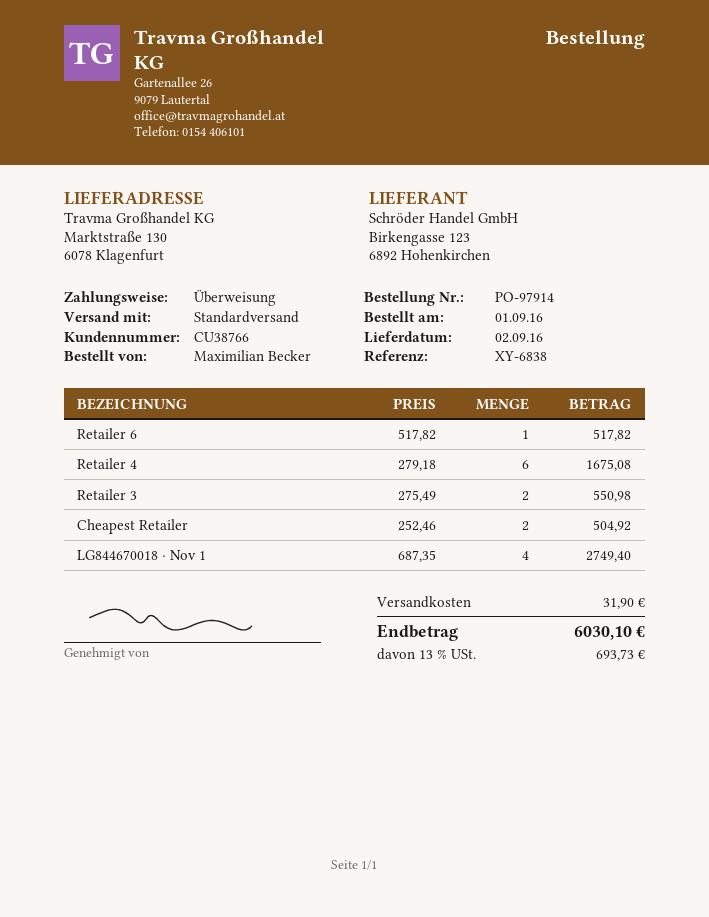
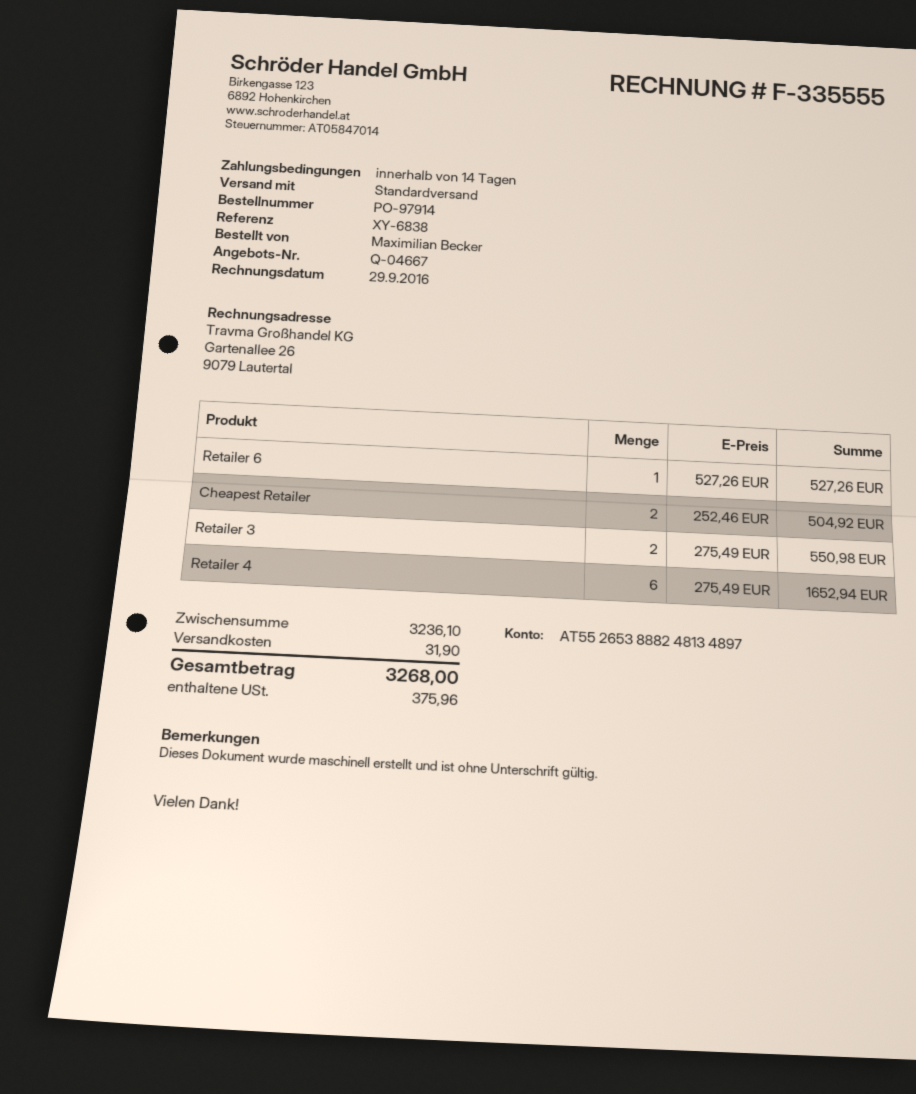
Retailer 6: 1 x 517.82 = 517.82 -> 1 x 527.26 = 527.26
Retailer 4: 6 x 279.18 = 1675.08 -> 6 x 275.49 = 1652.94
LG844670018 · Nov 1: 4 x 687.35 = 2749.40 -> none
tax: 693.73 -> 375.96
total: 6030.10 -> 3268.00

